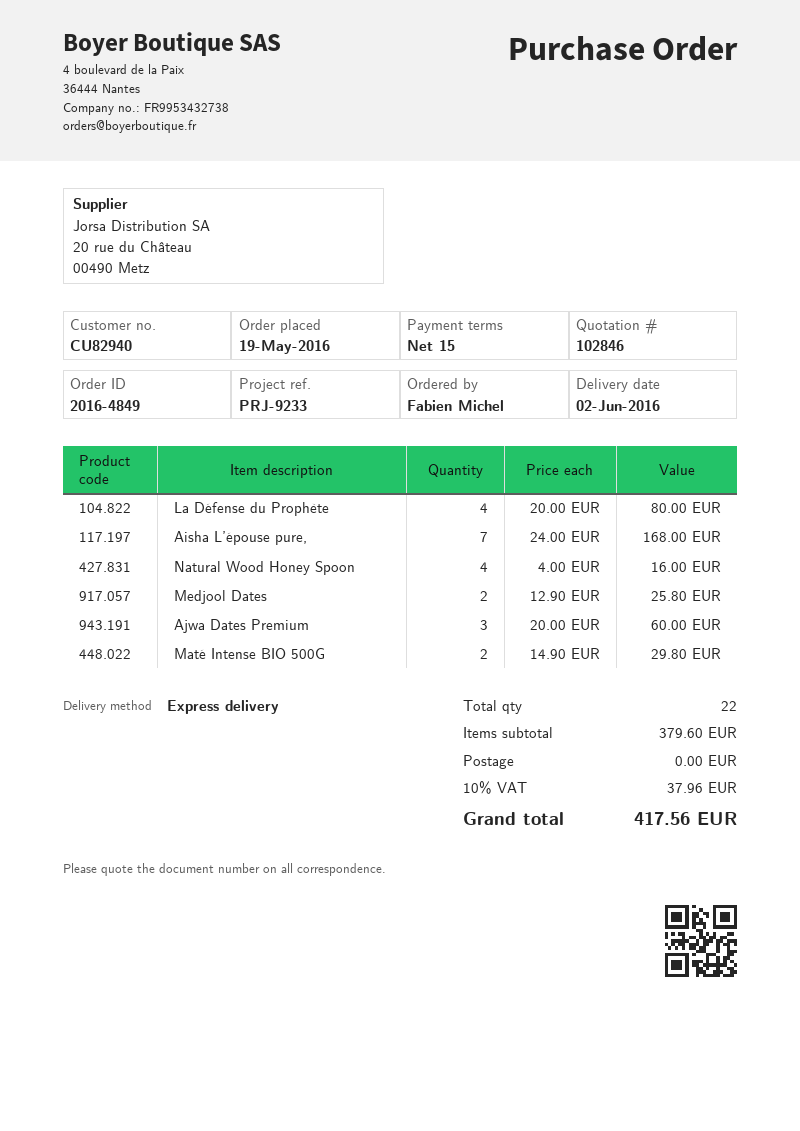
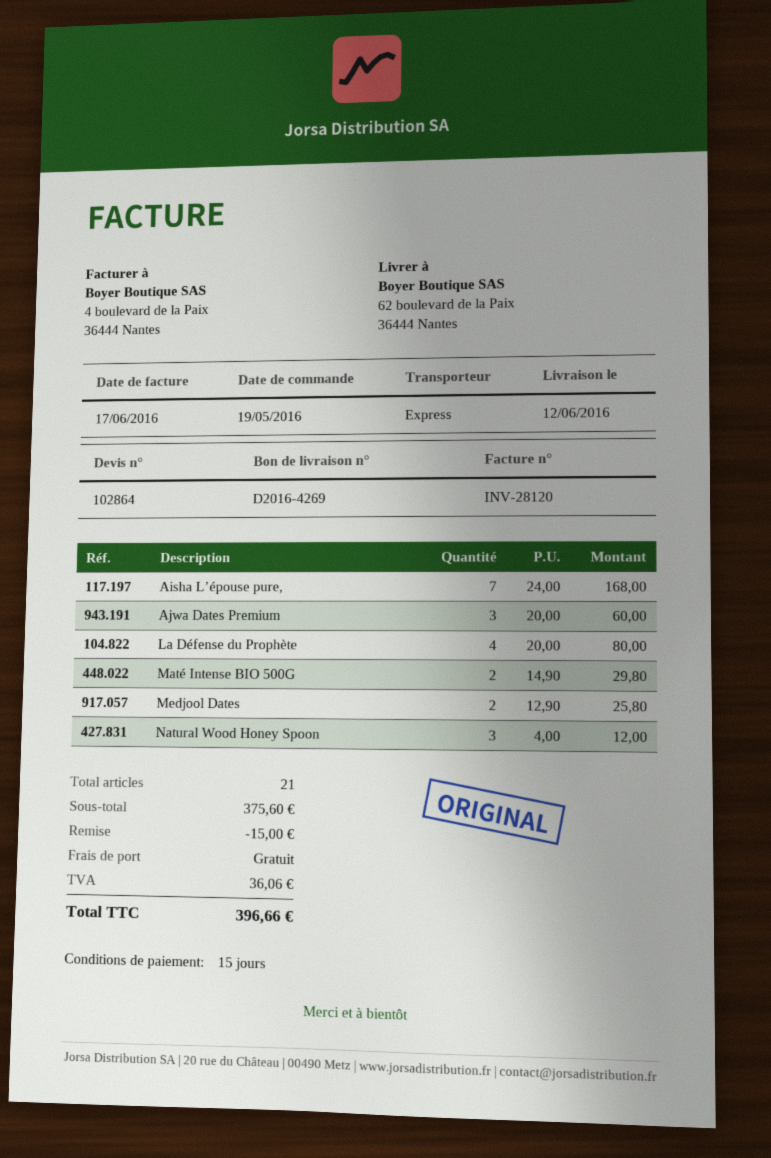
quote number: 102846 -> 102864
delivery date: 2016-06-02 -> 2016-06-12
Natural Wood Honey Spoon: 4 x 4.00 = 16.00 -> 3 x 4.00 = 12.00
total quantity: 22 -> 21
subtotal: 379.60 -> 375.60
discount: none -> 15.00
tax: 37.96 -> 36.06
total: 417.56 -> 396.66

